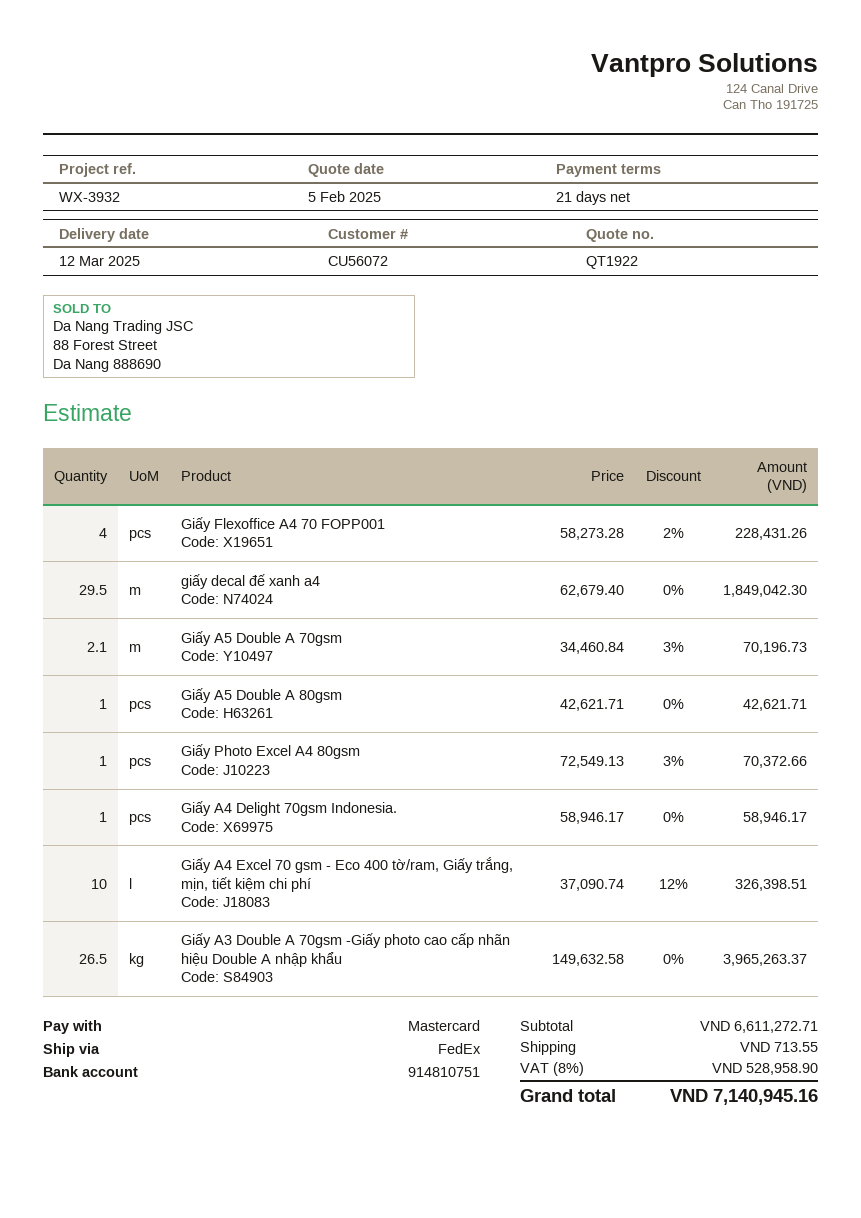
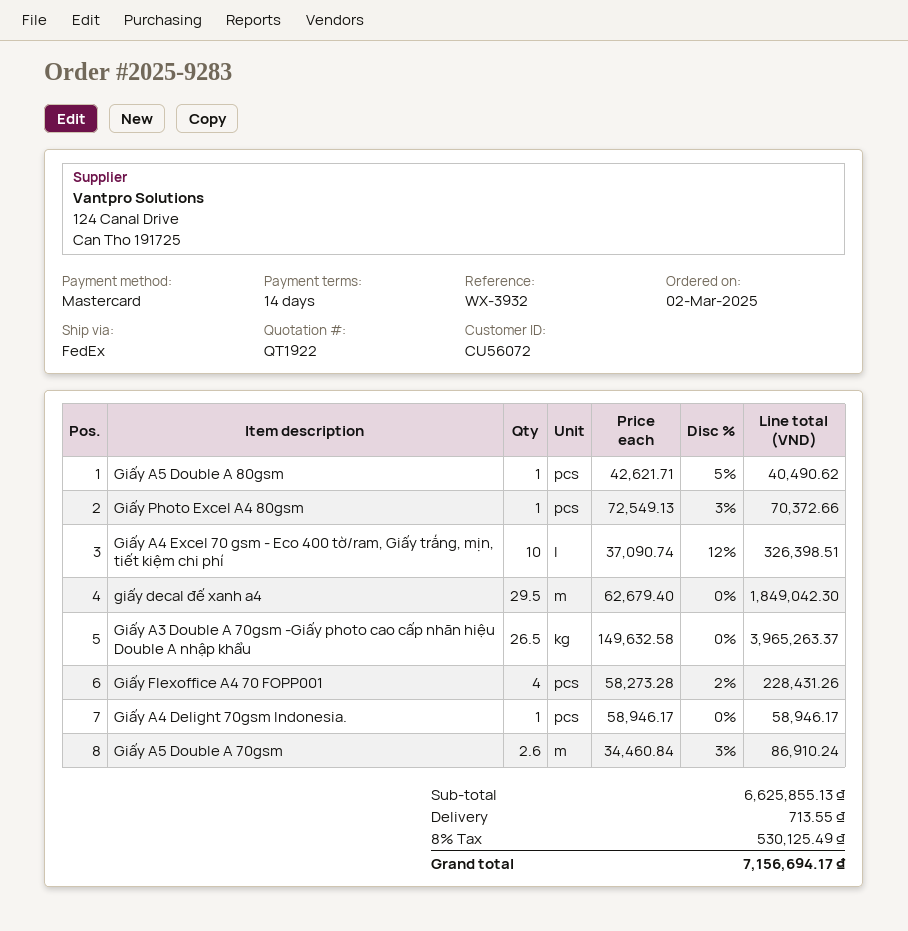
payment terms: 21 days -> 14 days
Giấy A5 Double A 70gsm: 2.1 x 34460.84 - 3% = 70196.73 -> 2.6 x 34460.84 - 3% = 86910.24
Giấy A5 Double A 80gsm: 1 x 42621.71 = 42621.71 -> 1 x 42621.71 - 5% = 40490.62
subtotal: 6611272.71 -> 6625855.13
tax: 8% = 528958.90 -> 8% = 530125.49
total: 7140945.16 -> 7156694.17

